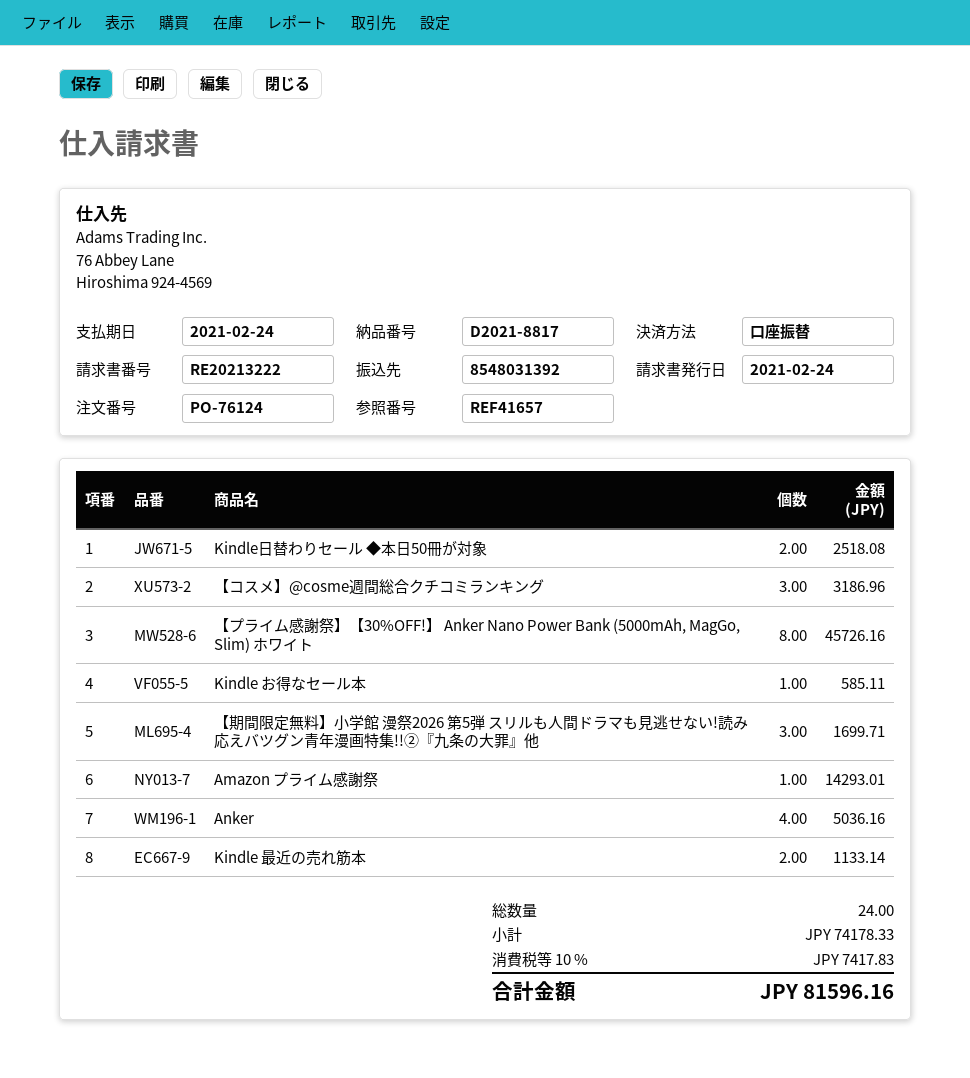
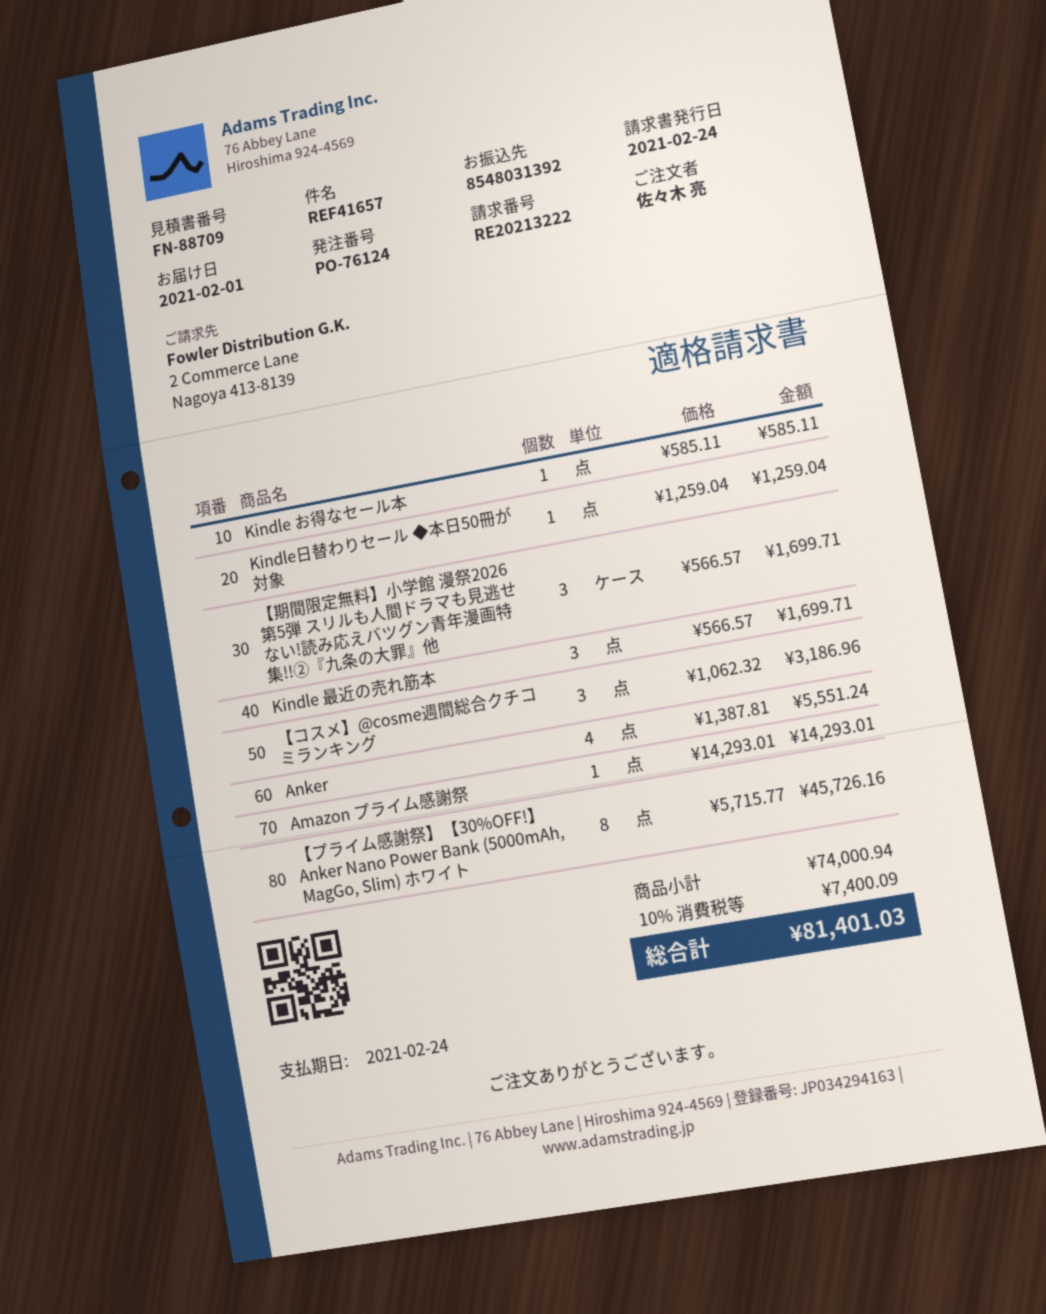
Kindle日替わりセール ◆本日50冊が対象: 2 for 2518.08 -> 1 for 1259.04
Anker: 4 for 5036.16 -> 4 for 5551.24
Kindle 最近の売れ筋本: 2 for 1133.14 -> 3 for 1699.71
subtotal: 74178.33 -> 74000.94
tax: 10% = 7417.83 -> 10% = 7400.09
total: 81596.16 -> 81401.03

